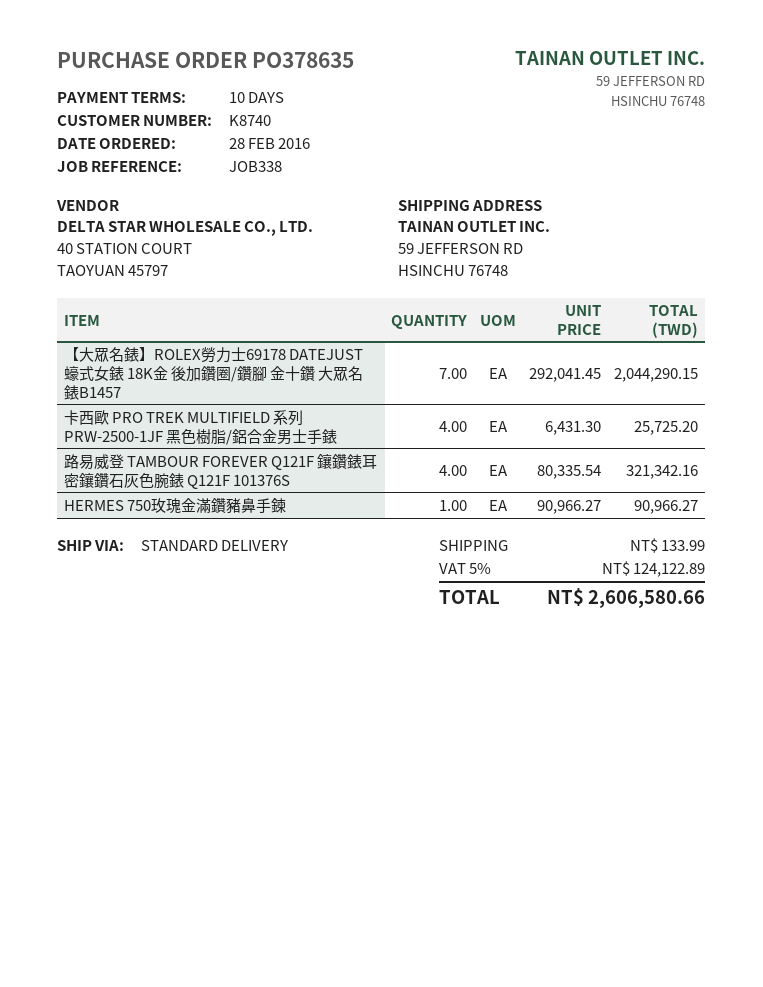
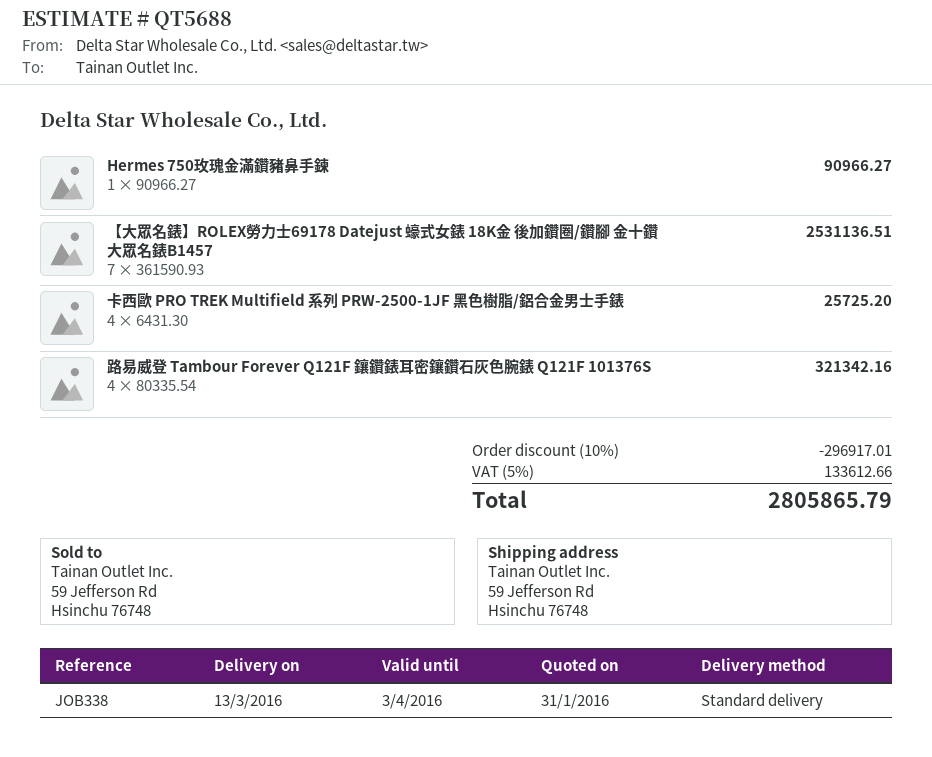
【大眾名錶】ROLEX勞力士69178 DATEJUST 蠔式女錶 18K金 後加鑽圈/鑽腳 金十鑽 大眾名錶B1457: 7 x 292041.45 = 2044290.15 -> 7 x 361590.93 = 2531136.51
discount: none -> 10% = 296917.01
shipping: 133.99 -> none
tax: 5% = 124122.89 -> 5% = 133612.66
total: 2606580.66 -> 2805865.79

